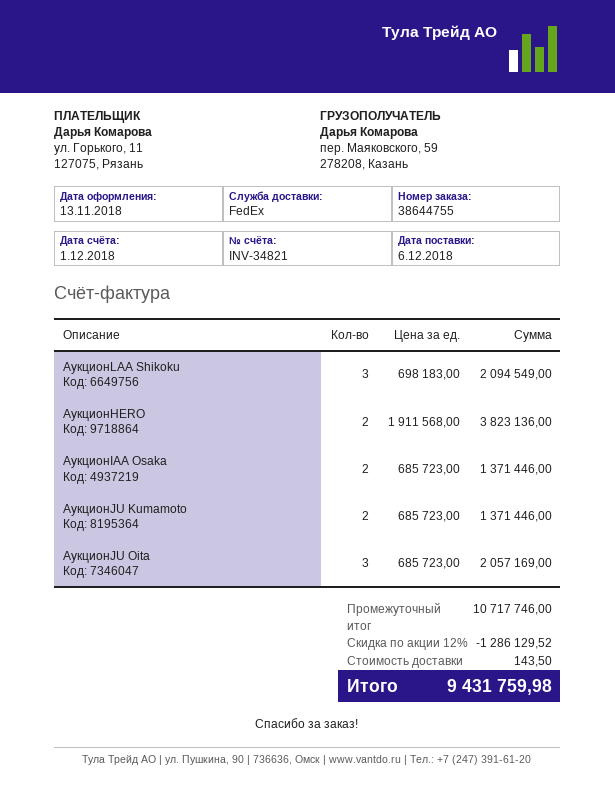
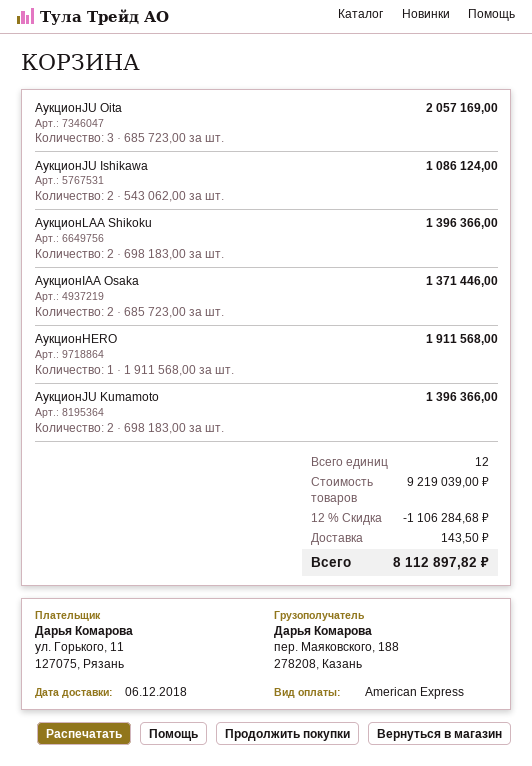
ship to: пер. Маяковского, 59, 278208, Казань -> пер. Маяковского, 188, 278208, Казань
АукционLAA Shikoku: 3 x 698183.00 = 2094549.00 -> 2 x 698183.00 = 1396366.00
АукционHERO: 2 x 1911568.00 = 3823136.00 -> 1 x 1911568.00 = 1911568.00
АукционJU Kumamoto: 2 x 685723.00 = 1371446.00 -> 2 x 698183.00 = 1396366.00
АукционJU Ishikawa: none -> 2 x 543062.00 = 1086124.00
subtotal: 10717746.00 -> 9219039.00
discount: 12% = 1286129.52 -> 12% = 1106284.68
total: 9431759.98 -> 8112897.82

